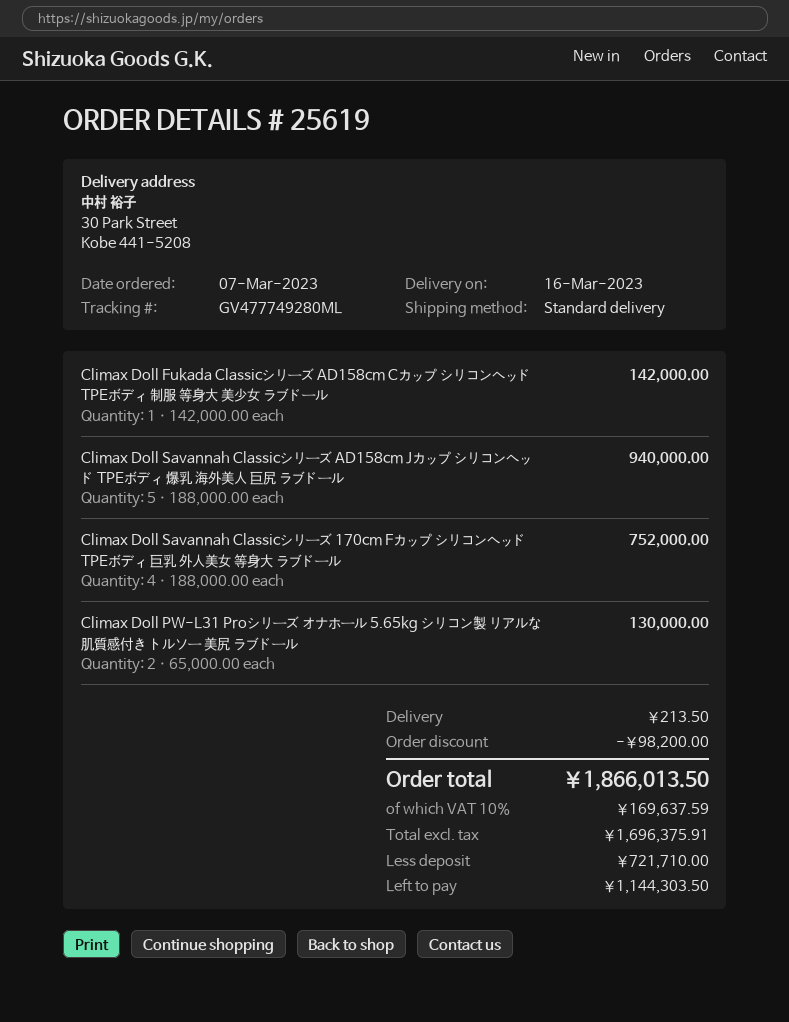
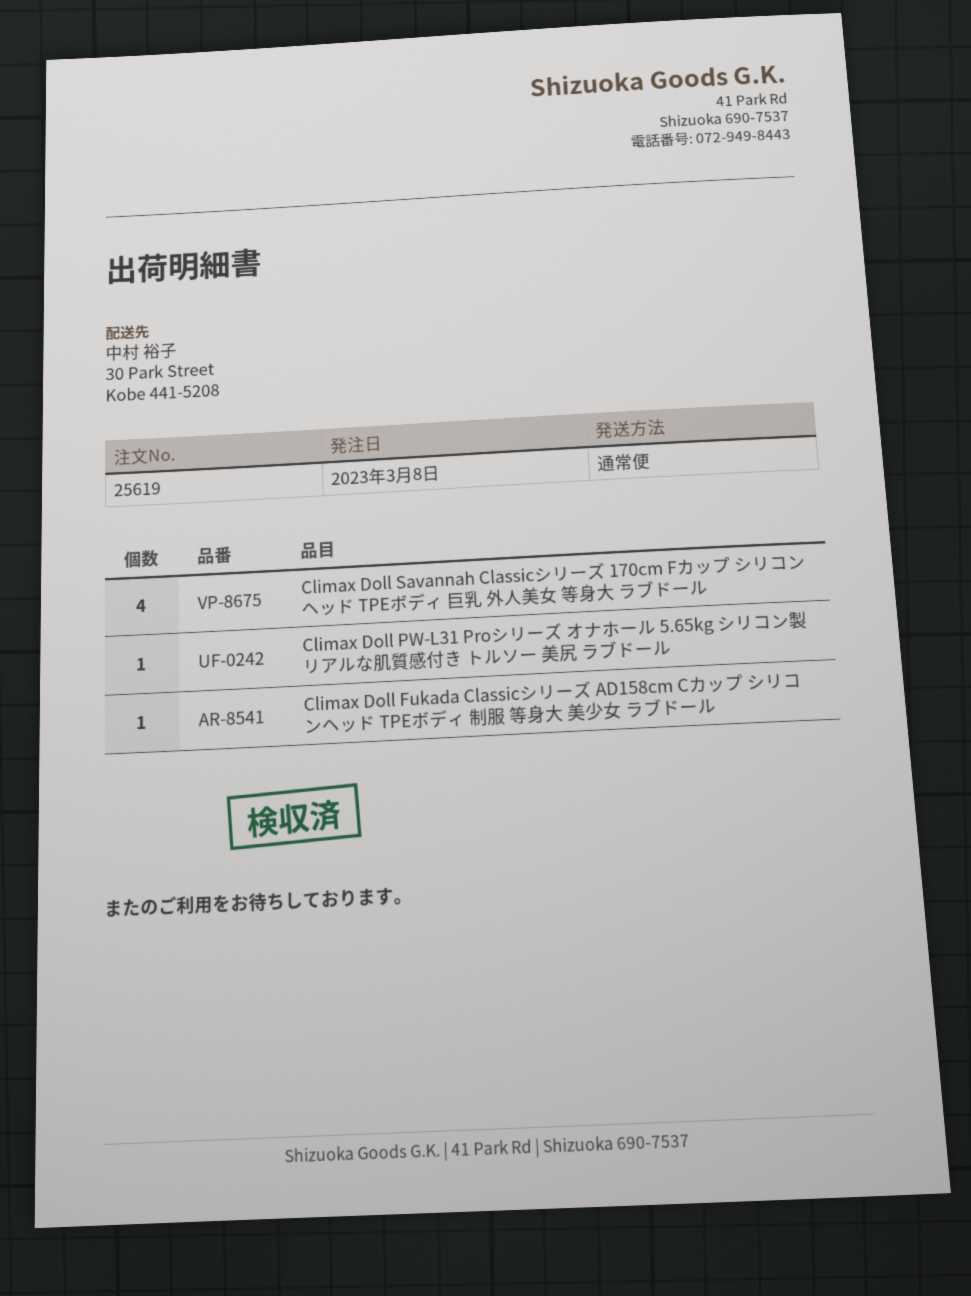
order date: 2023-03-07 -> 2023-03-08
Climax Doll Savannah Classicシリーズ AD158cm Jカップ シリコンヘッド TPEボディ 爆乳 海外美人 巨尻 ラブドール: 5 -> none
Climax Doll PW-L31 Proシリーズ オナホール 5.65kg シリコン製 リアルな肌質感付き トルソー 美尻 ラブドール: 2 -> 1

